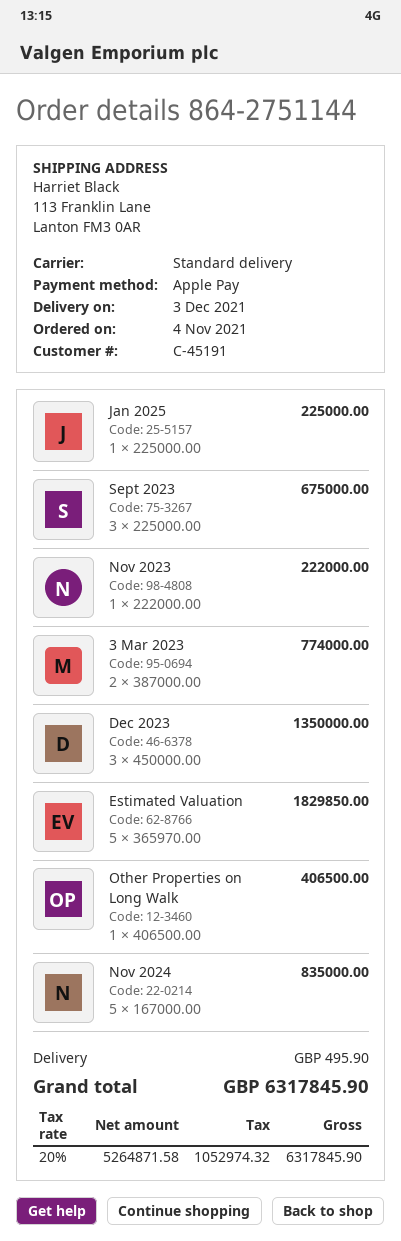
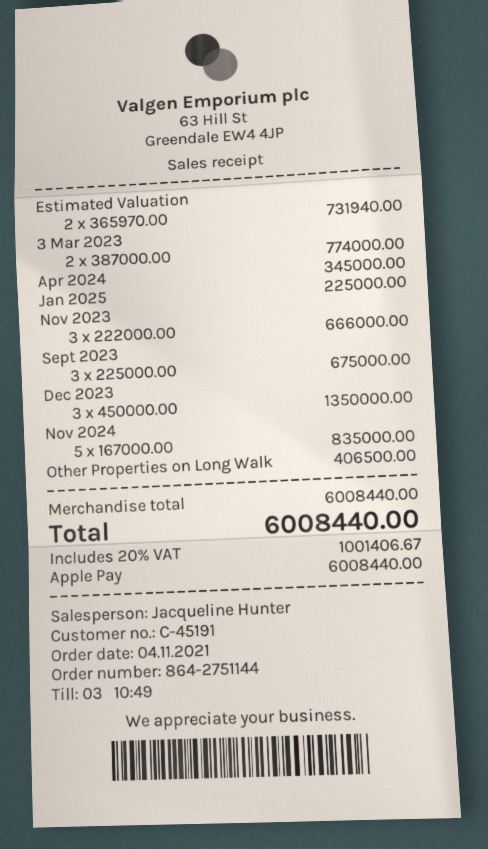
Nov 2023: 1 x 222000.00 = 222000.00 -> 3 x 222000.00 = 666000.00
Estimated Valuation: 5 x 365970.00 = 1829850.00 -> 2 x 365970.00 = 731940.00
Apr 2024: none -> 1 x 345000.00 = 345000.00
shipping: 495.90 -> none
tax: 20% = 1052974.32 -> 20% = 1001406.67
total: 6317845.90 -> 6008440.00

